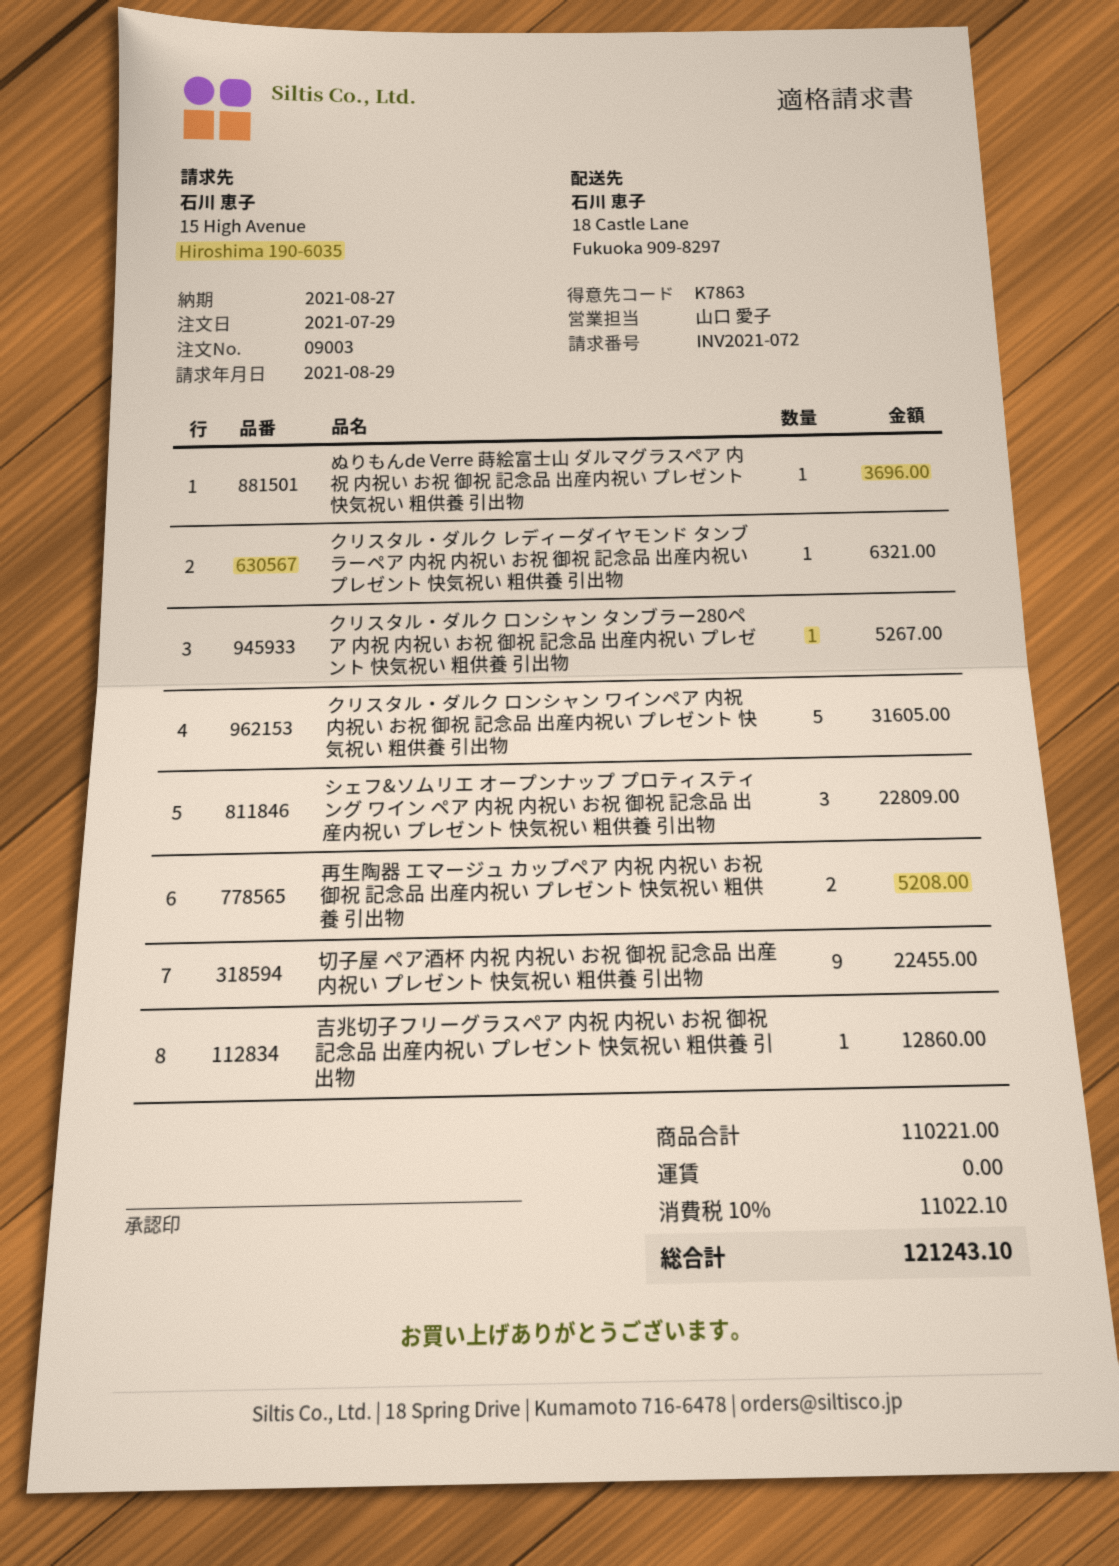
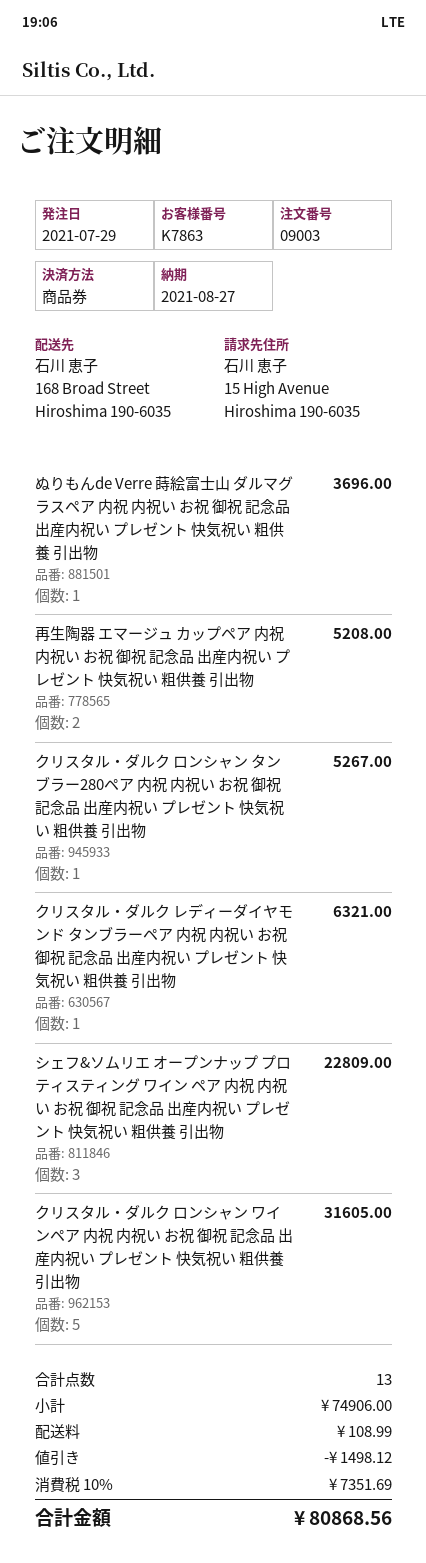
ship to: 18 Castle Lane, Fukuoka 909-8297 -> 168 Broad Street, Hiroshima 190-6035
切子屋 ペア酒杯 内祝 内祝い お祝 御祝 記念品 出産内祝い プレゼント 快気祝い 粗供養 引出物: 9 for 22455.00 -> none
吉兆切子フリーグラスペア 内祝 内祝い お祝 御祝 記念品 出産内祝い プレゼント 快気祝い 粗供養 引出物: 1 for 12860.00 -> none
subtotal: 110221.00 -> 74906.00
discount: none -> 1498.12
shipping: 0.00 -> 108.99
tax: 10% = 11022.10 -> 10% = 7351.69
total: 121243.10 -> 80868.56

